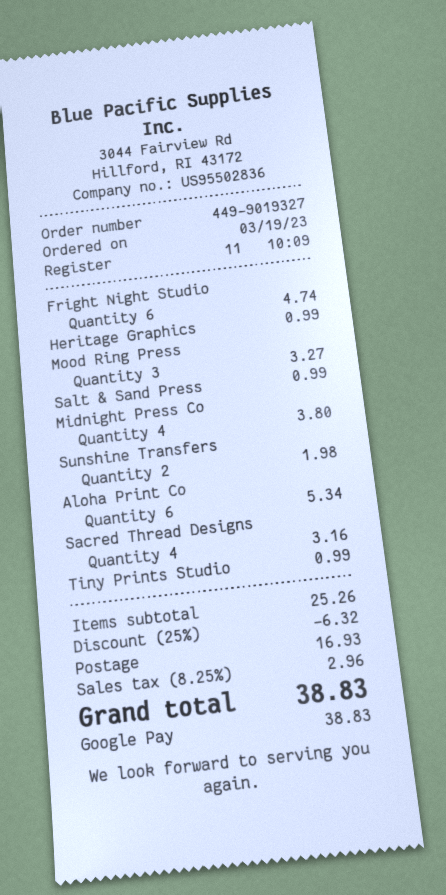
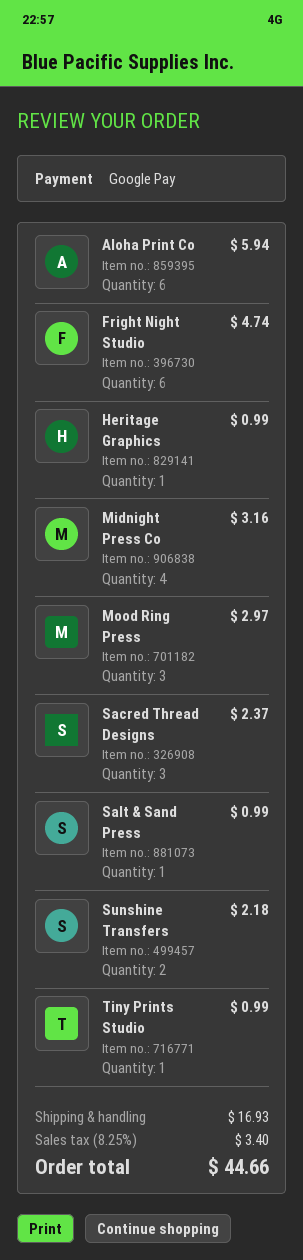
Mood Ring Press: 3 for 3.27 -> 3 for 2.97
Midnight Press Co: 4 for 3.80 -> 4 for 3.16
Sunshine Transfers: 2 for 1.98 -> 2 for 2.18
Aloha Print Co: 6 for 5.34 -> 6 for 5.94
Sacred Thread Designs: 4 for 3.16 -> 3 for 2.37
discount: 25% = 6.32 -> none
tax: 8.25% = 2.96 -> 8.25% = 3.40
total: 38.83 -> 44.66

